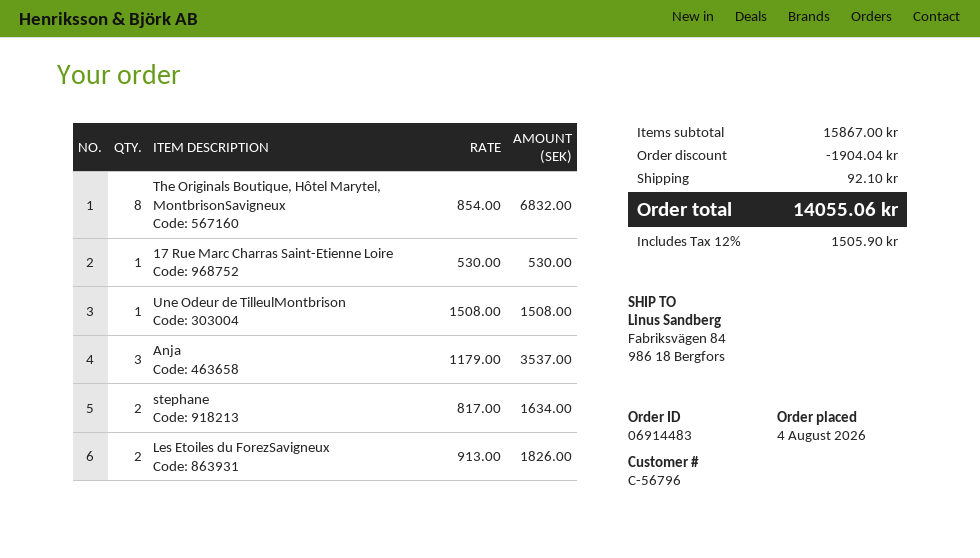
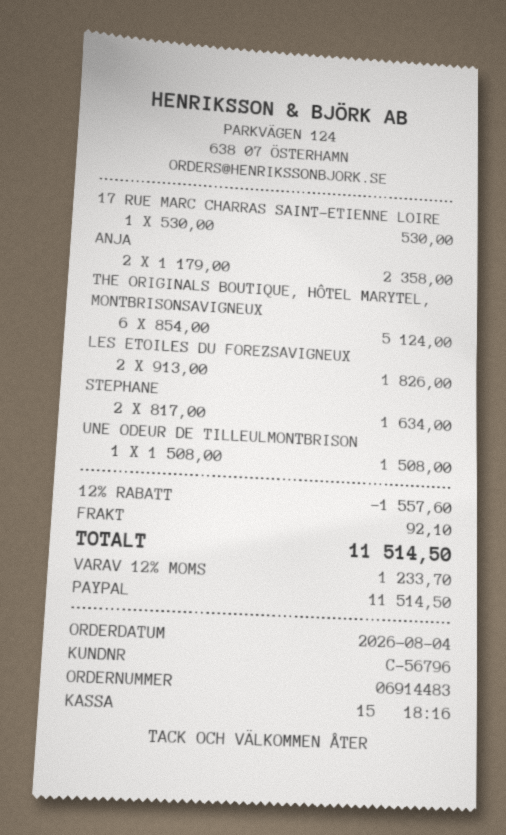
The Originals Boutique, Hôtel Marytel, MontbrisonSavigneux: 8 x 854.00 = 6832.00 -> 6 x 854.00 = 5124.00
Anja: 3 x 1179.00 = 3537.00 -> 2 x 1179.00 = 2358.00
discount: 1904.04 -> 1557.60
tax: 12% = 1505.90 -> 12% = 1233.70
total: 14055.06 -> 11514.50

